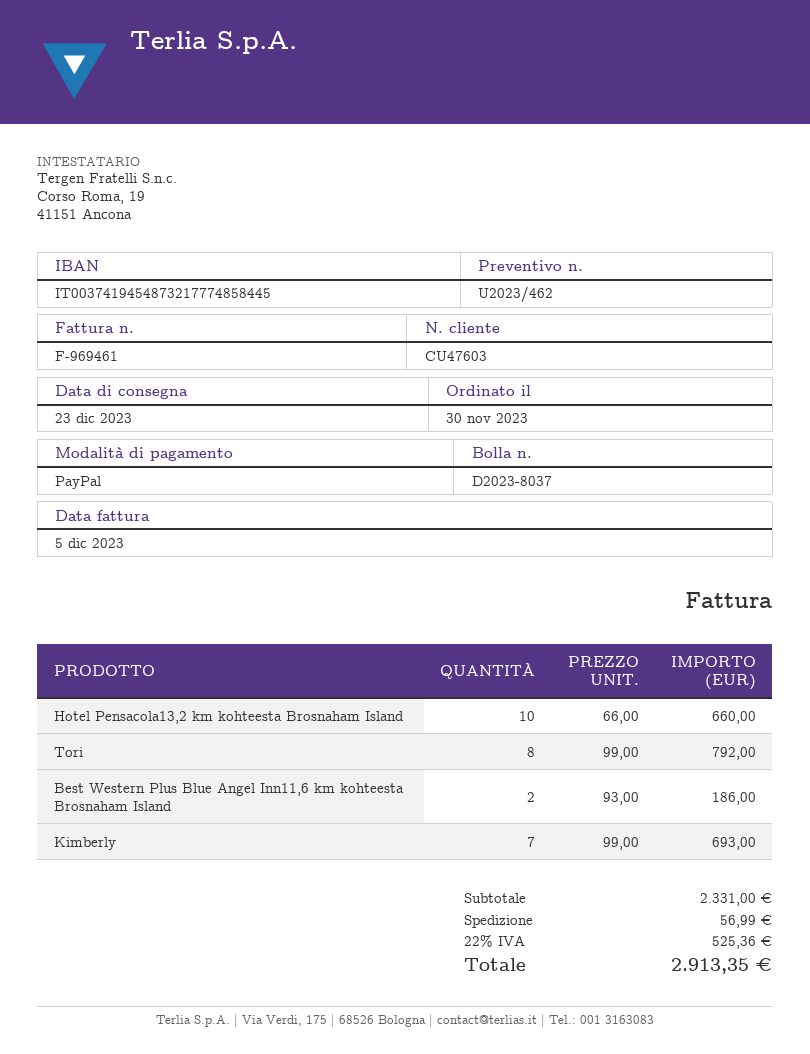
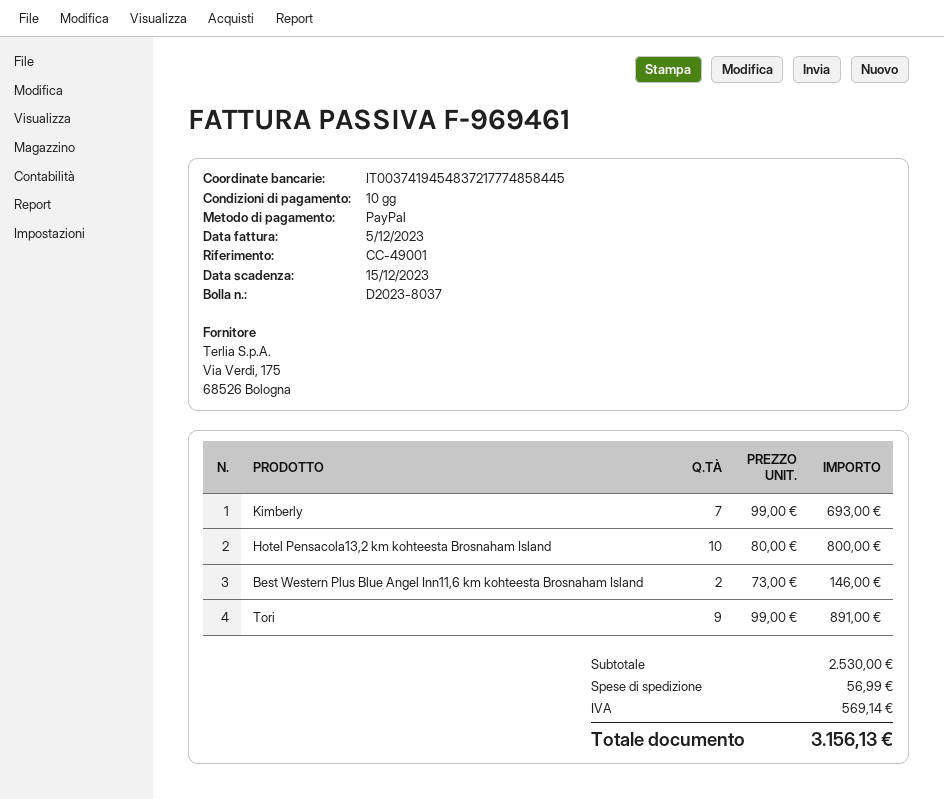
bank account: IT0037419454873217774858445 -> IT0037419454837217774858445
Hotel Pensacola13,2 km kohteesta Brosnaham Island: 10 x 66.00 = 660.00 -> 10 x 80.00 = 800.00
Tori: 8 x 99.00 = 792.00 -> 9 x 99.00 = 891.00
Best Western Plus Blue Angel Inn11,6 km kohteesta Brosnaham Island: 2 x 93.00 = 186.00 -> 2 x 73.00 = 146.00
subtotal: 2331.00 -> 2530.00
tax: 525.36 -> 569.14
total: 2913.35 -> 3156.13

